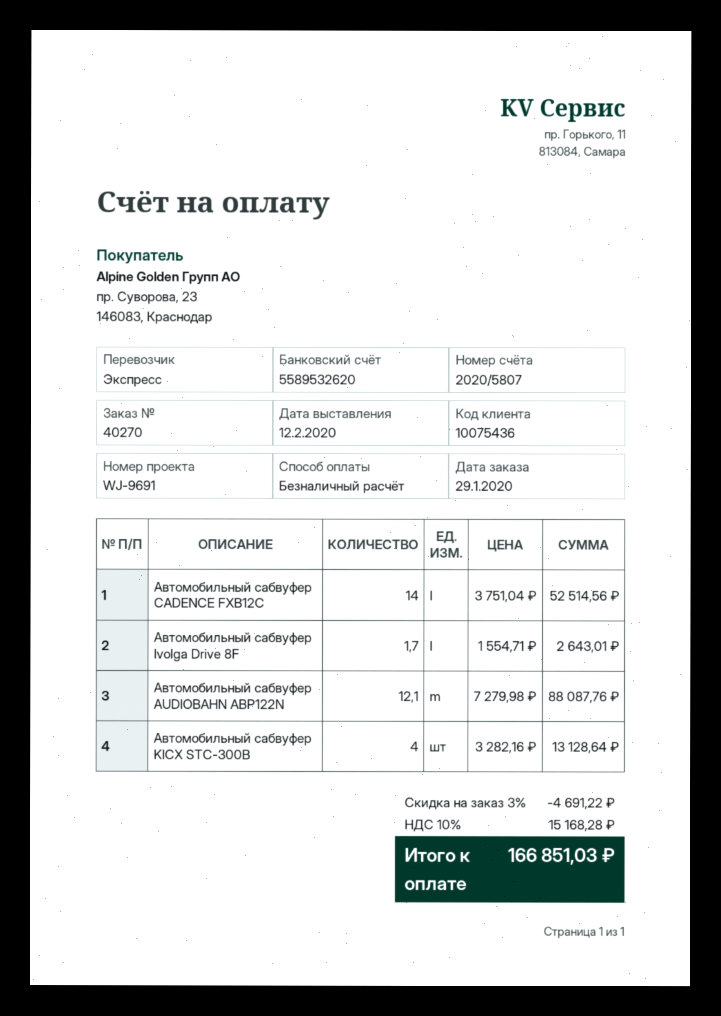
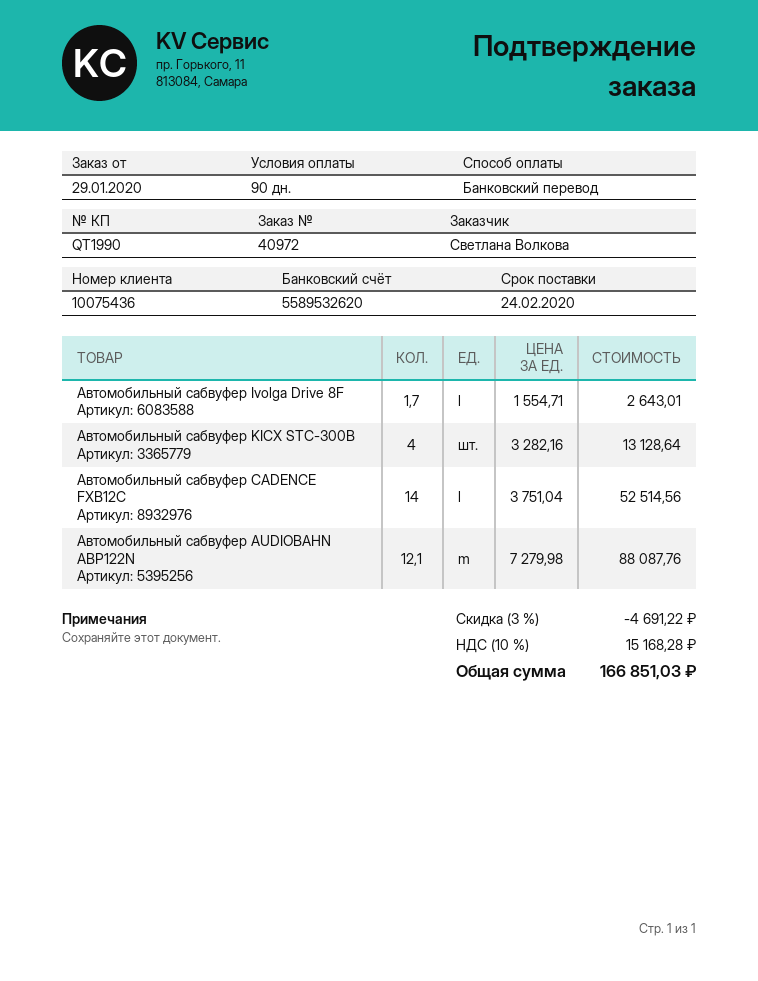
order number: 40270 -> 40972

